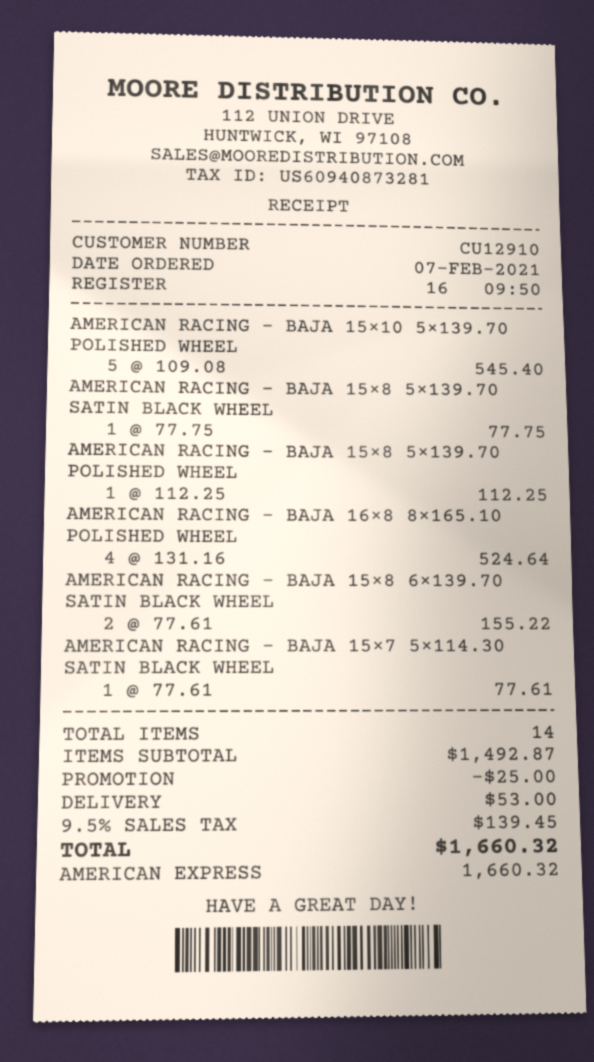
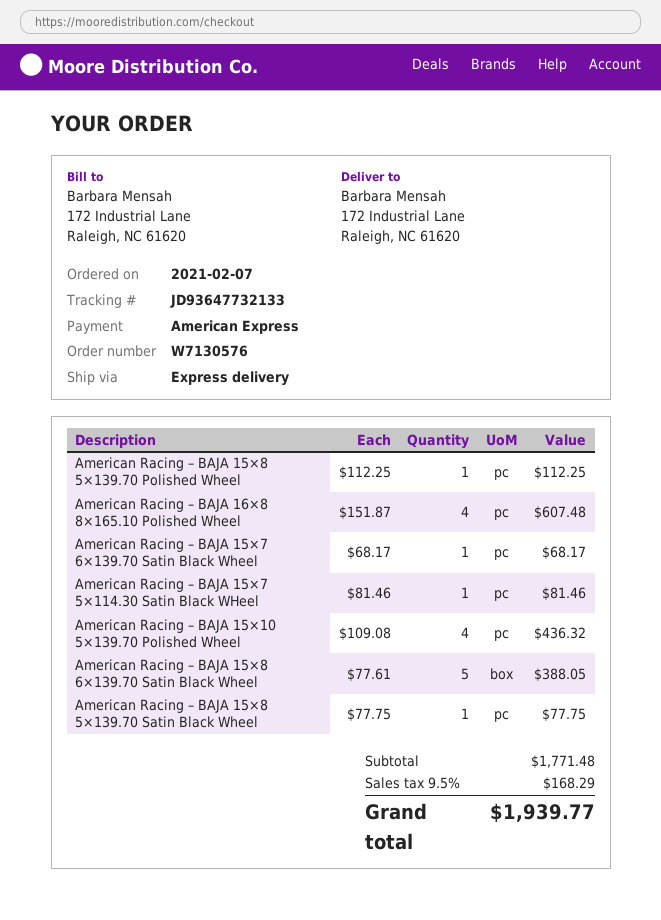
AMERICAN RACING – BAJA 15×10 5×139.70 POLISHED WHEEL: 5 x 109.08 = 545.40 -> 4 x 109.08 = 436.32
AMERICAN RACING – BAJA 16×8 8×165.10 POLISHED WHEEL: 4 x 131.16 = 524.64 -> 4 x 151.87 = 607.48
AMERICAN RACING – BAJA 15×8 6×139.70 SATIN BLACK WHEEL: 2 x 77.61 = 155.22 -> 5 x 77.61 = 388.05
AMERICAN RACING – BAJA 15×7 5×114.30 SATIN BLACK WHEEL: 1 x 77.61 = 77.61 -> 1 x 81.46 = 81.46
American Racing – BAJA 15×7 6×139.70 Satin Black Wheel: none -> 1 x 68.17 = 68.17
subtotal: 1492.87 -> 1771.48
discount: 25.00 -> none
shipping: 53.00 -> none
tax: 9.5% = 139.45 -> 9.5% = 168.29
total: 1660.32 -> 1939.77

